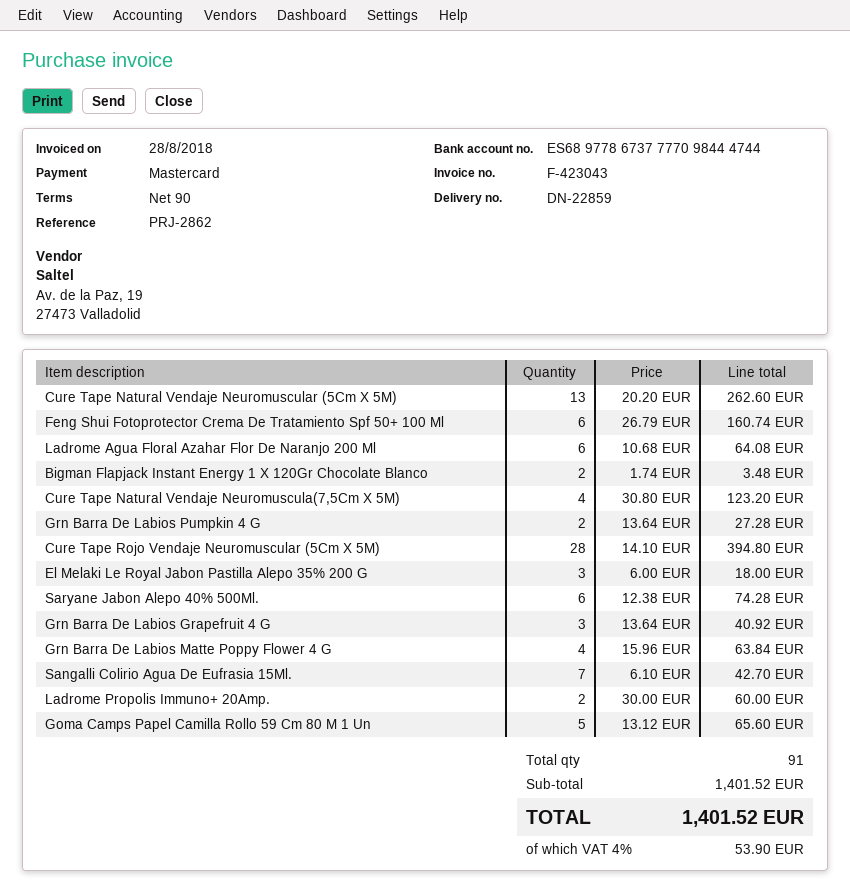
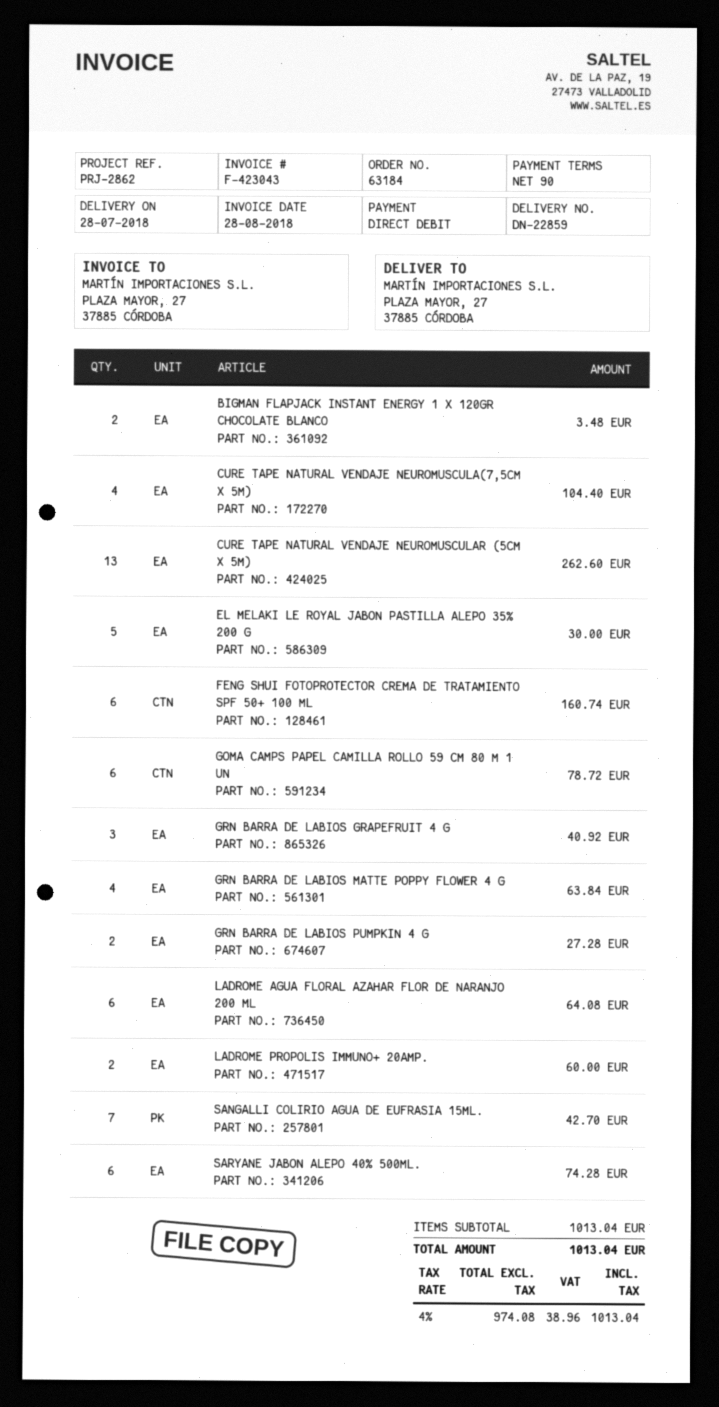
payment method: Mastercard -> direct debit
Cure Tape Natural Vendaje Neuromuscula(7,5Cm X 5M): 4 for 123.20 -> 4 for 104.40
Cure Tape Rojo Vendaje Neuromuscular (5Cm X 5M): 28 for 394.80 -> none
El Melaki Le Royal Jabon Pastilla Alepo 35% 200 G: 3 for 18.00 -> 5 for 30.00
Goma Camps Papel Camilla Rollo 59 Cm 80 M 1 Un: 5 for 65.60 -> 6 for 78.72
subtotal: 1401.52 -> 1013.04
tax: 4% = 53.90 -> 4% = 38.96
total: 1401.52 -> 1013.04

